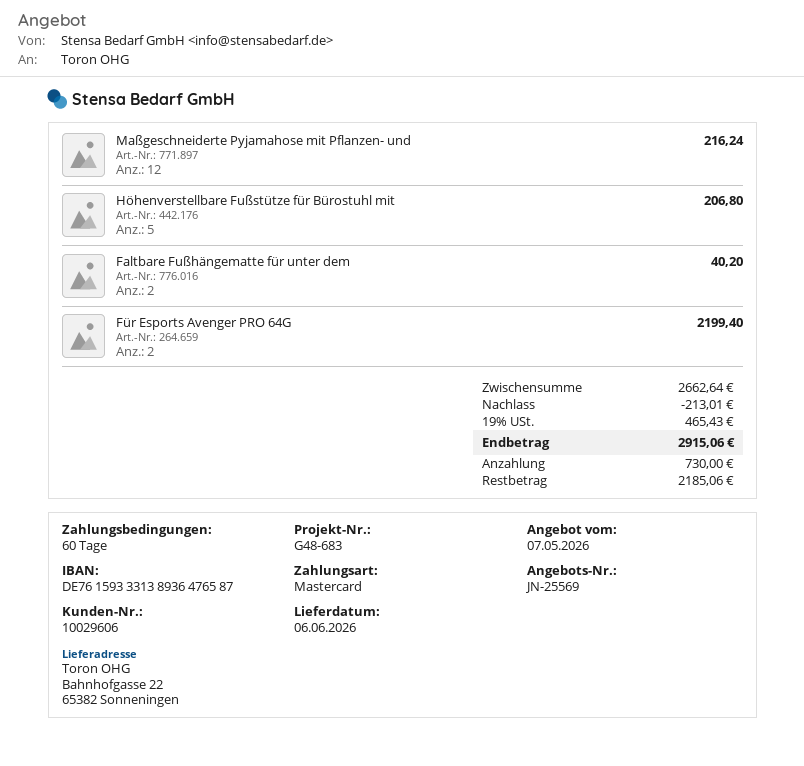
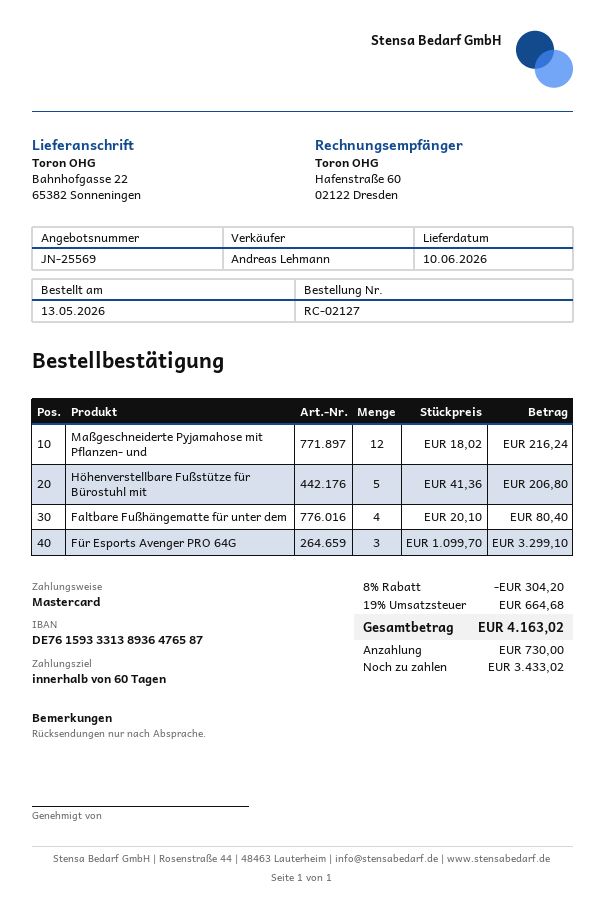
delivery date: 2026-06-06 -> 2026-06-10
Faltbare Fußhängematte für unter dem: 2 for 40.20 -> 4 for 80.40
Für Esports Avenger PRO 64G: 2 for 2199.40 -> 3 for 3299.10
discount: 213.01 -> 304.20
tax: 19% = 465.43 -> 19% = 664.68
total: 2915.06 -> 4163.02
balance: 2185.06 -> 3433.02

